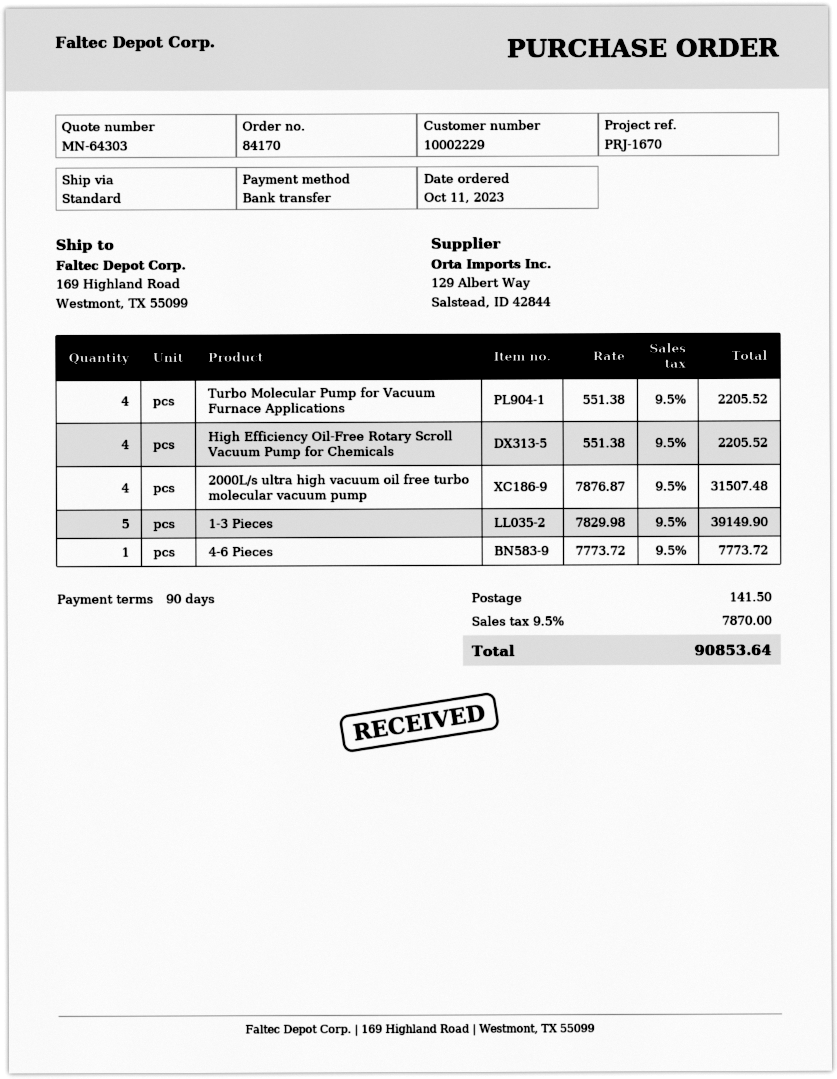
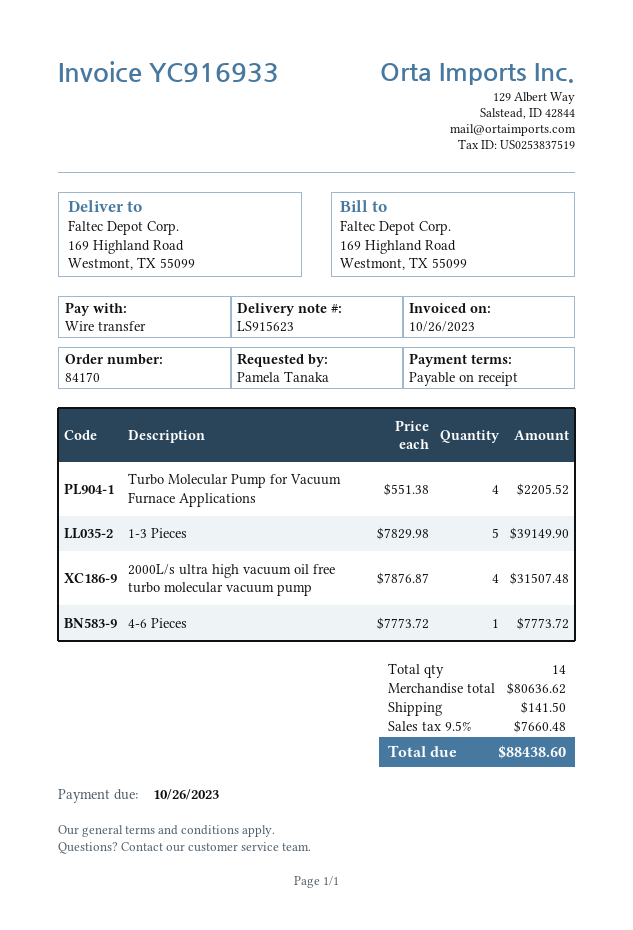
payment terms: 90 days -> on receipt
High Efficiency Oil-Free Rotary Scroll Vacuum Pump for Chemicals: 4 x 551.38 = 2205.52 -> none
tax: 9.5% = 7870.00 -> 9.5% = 7660.48
total: 90853.64 -> 88438.60

